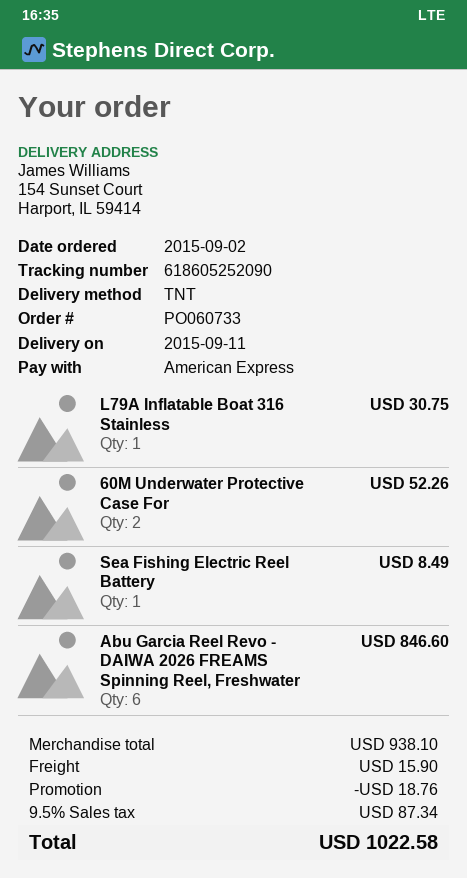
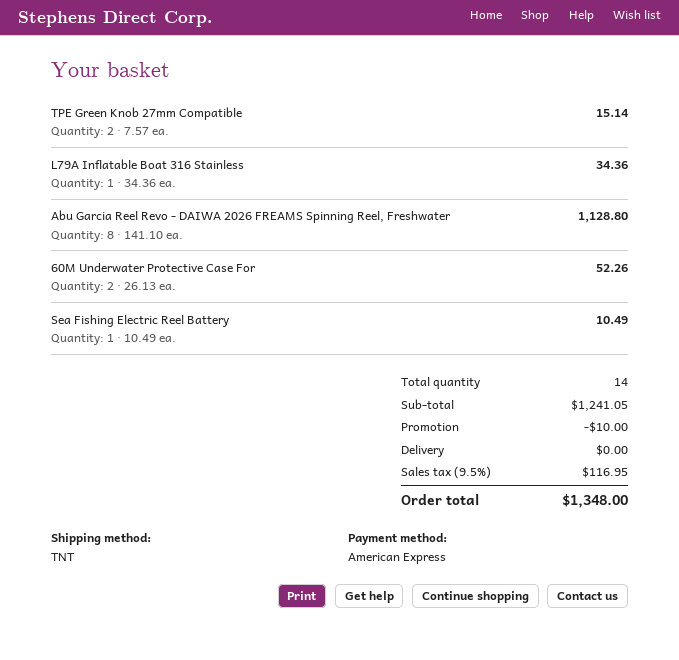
L79A Inflatable Boat 316 Stainless: 1 for 30.75 -> 1 for 34.36
Sea Fishing Electric Reel Battery: 1 for 8.49 -> 1 for 10.49
Abu Garcia Reel Revo - DAIWA 2026 FREAMS Spinning Reel, Freshwater: 6 for 846.60 -> 8 for 1128.80
TPE Green Knob 27mm Compatible: none -> 2 for 15.14
subtotal: 938.10 -> 1241.05
discount: 18.76 -> 10.00
shipping: 15.90 -> 0.00
tax: 9.5% = 87.34 -> 9.5% = 116.95
total: 1022.58 -> 1348.00

